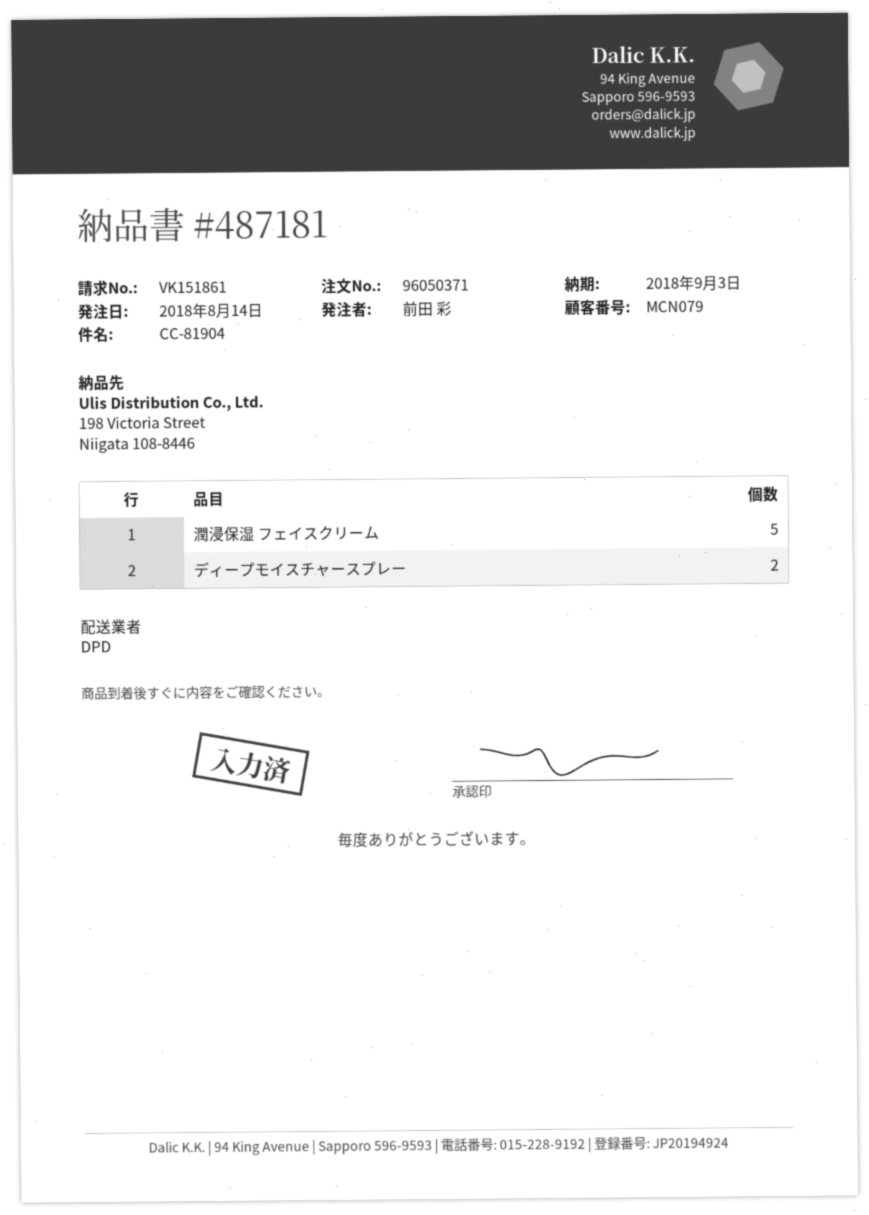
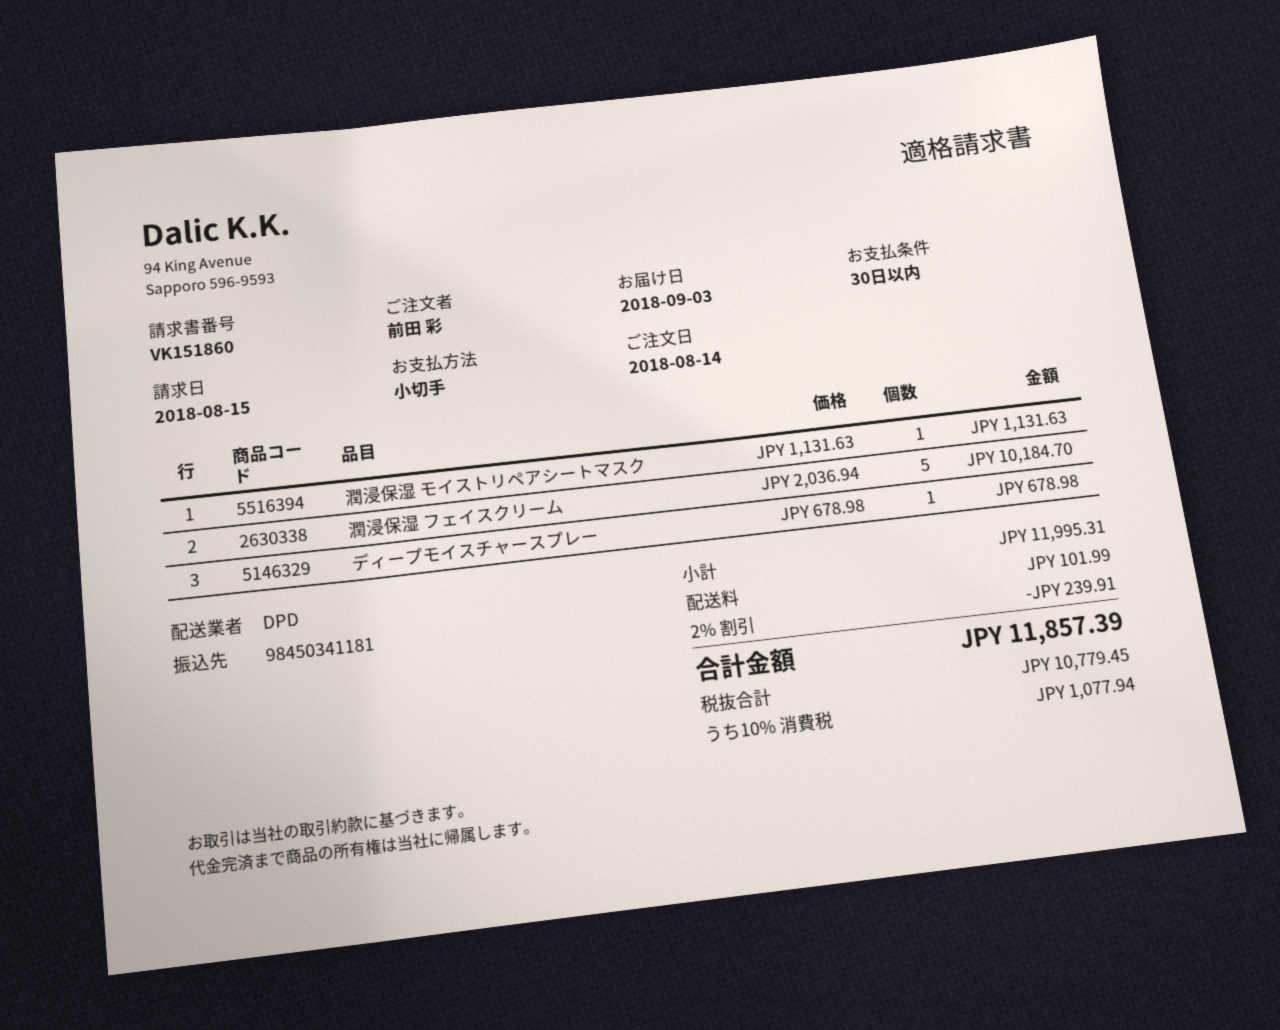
invoice number: VK151861 -> VK151860
ディープモイスチャースプレー: 2 -> 1
潤浸保湿 モイストリペアシートマスク: none -> 1

